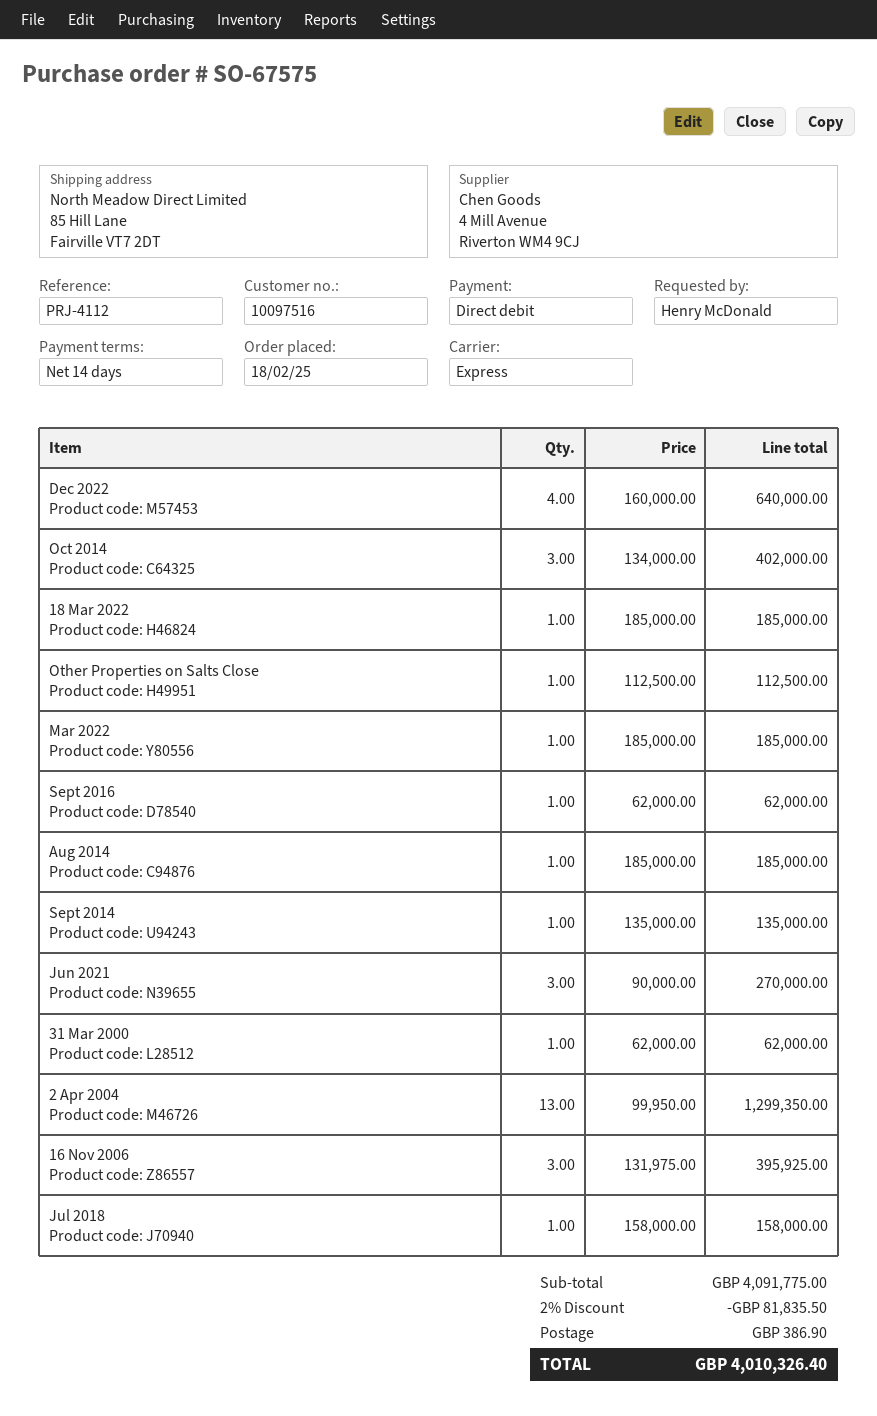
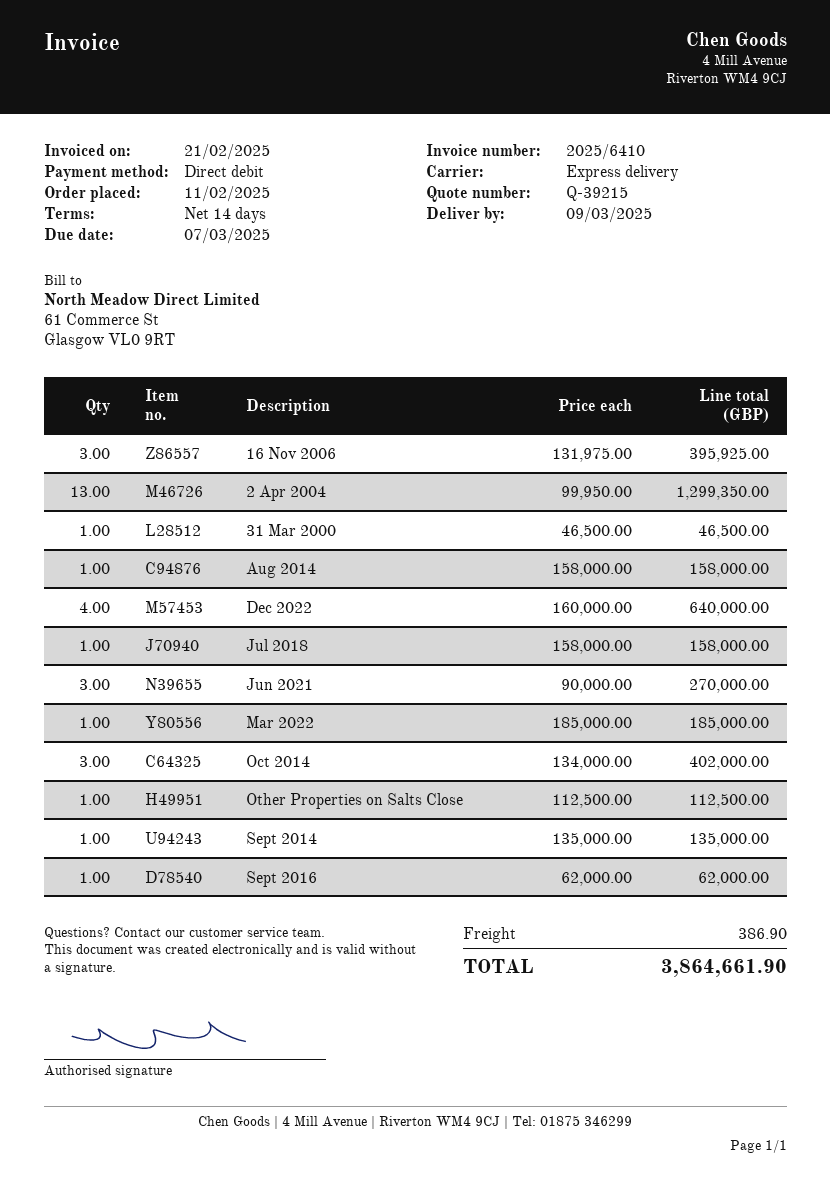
order date: 2025-02-18 -> 2025-02-11
18 Mar 2022: 1 x 185000.00 = 185000.00 -> none
Aug 2014: 1 x 185000.00 = 185000.00 -> 1 x 158000.00 = 158000.00
31 Mar 2000: 1 x 62000.00 = 62000.00 -> 1 x 46500.00 = 46500.00
discount: 2% = 81835.50 -> none
total: 4010326.40 -> 3864661.90

